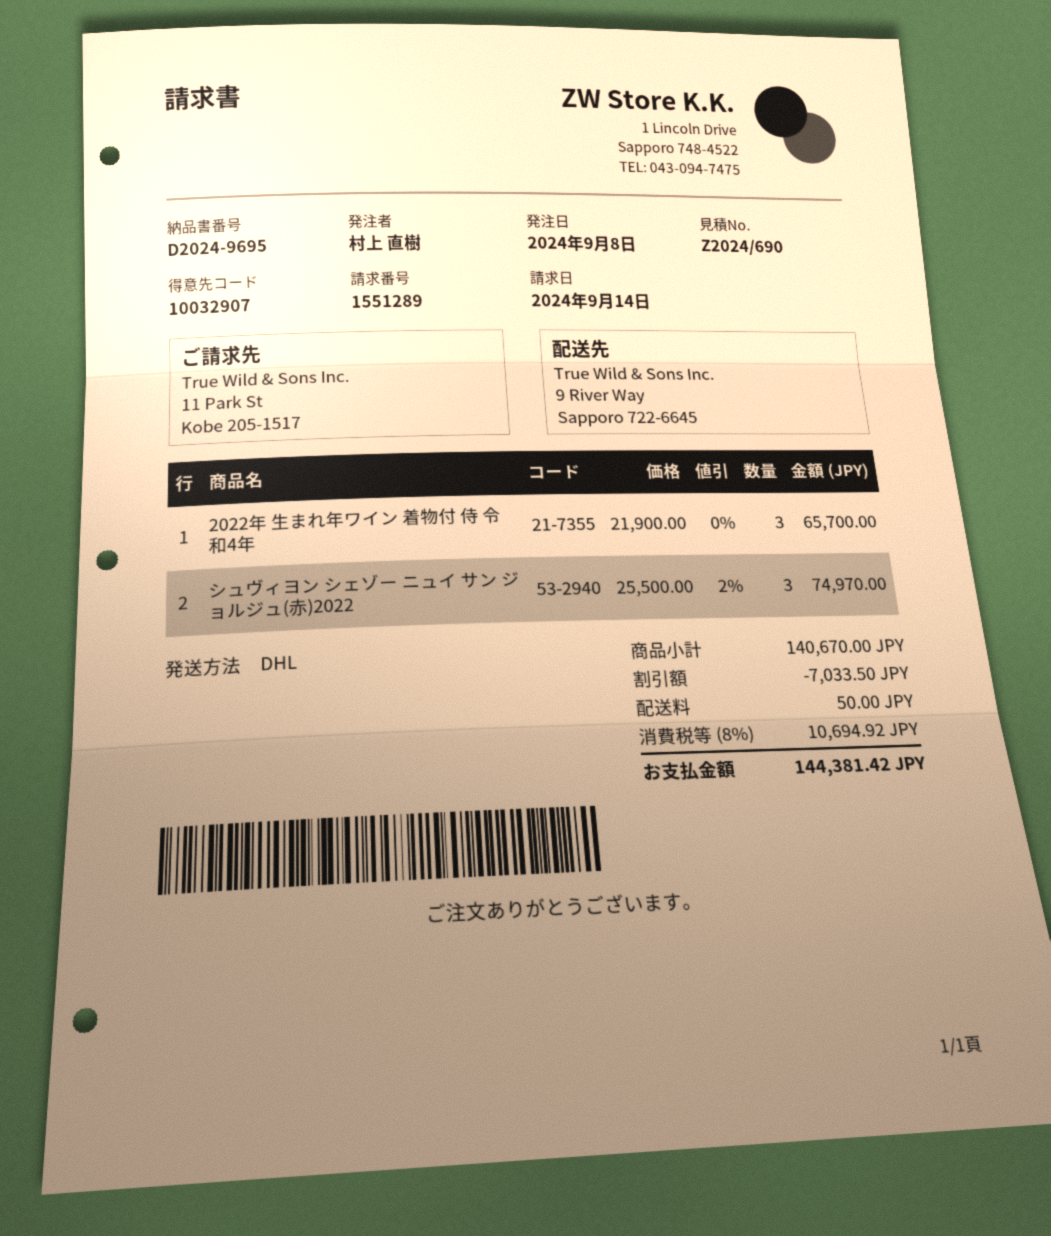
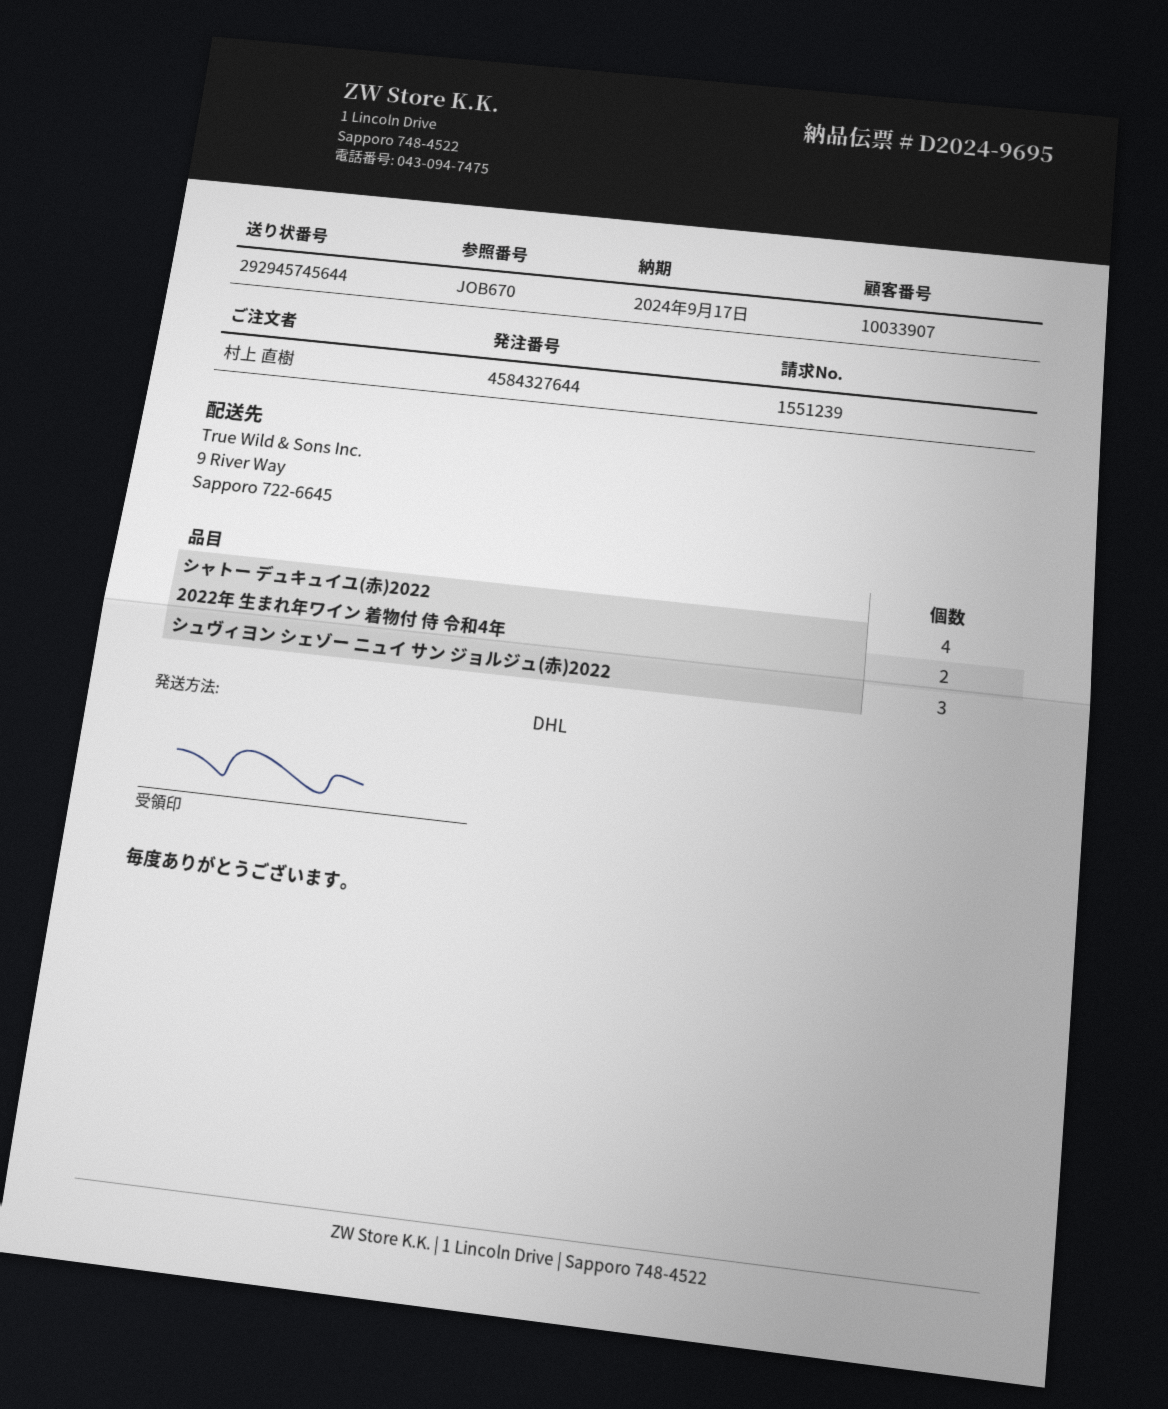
invoice number: 1551289 -> 1551239
customer number: 10032907 -> 10033907
2022年 生まれ年ワイン 着物付 侍 令和4年: 3 -> 2
シャトー デュキュイユ(赤)2022: none -> 4

